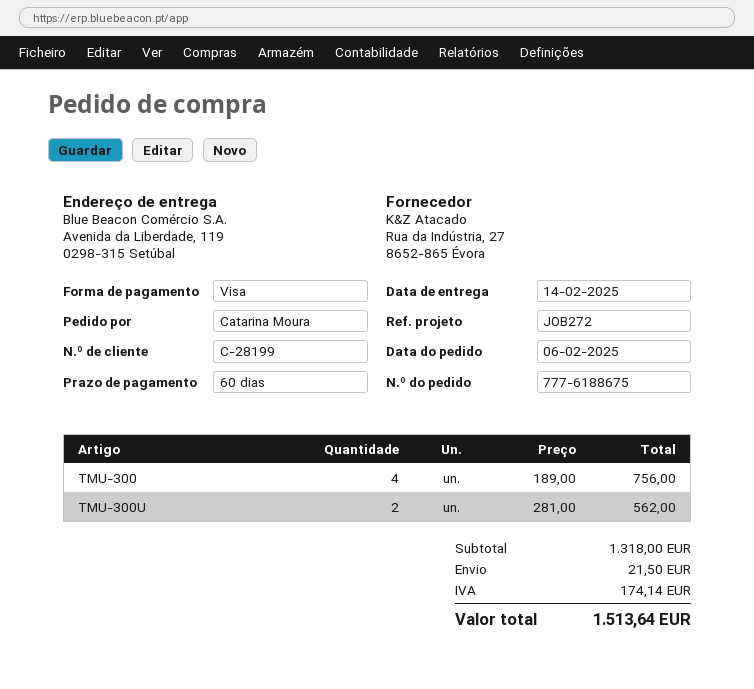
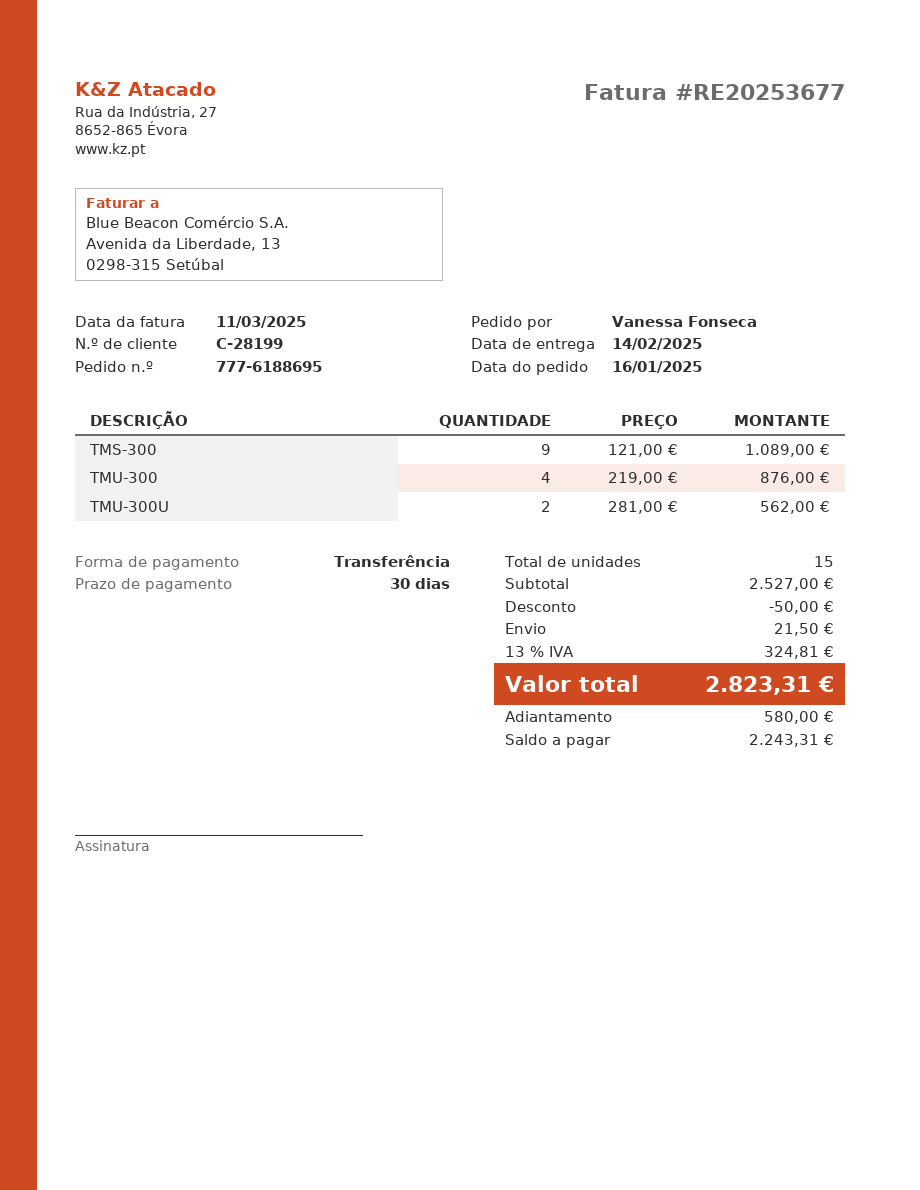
order number: 777-6188675 -> 777-6188695
order date: 2025-02-06 -> 2025-01-16
payment terms: 60 days -> 30 days
ordered by: Catarina Moura -> Vanessa Fonseca
payment method: Visa -> bank transfer
TMU-300: 4 x 189.00 = 756.00 -> 4 x 219.00 = 876.00
TMS-300: none -> 9 x 121.00 = 1089.00
subtotal: 1318.00 -> 2527.00
discount: none -> 50.00
tax: 174.14 -> 324.81
total: 1513.64 -> 2823.31

